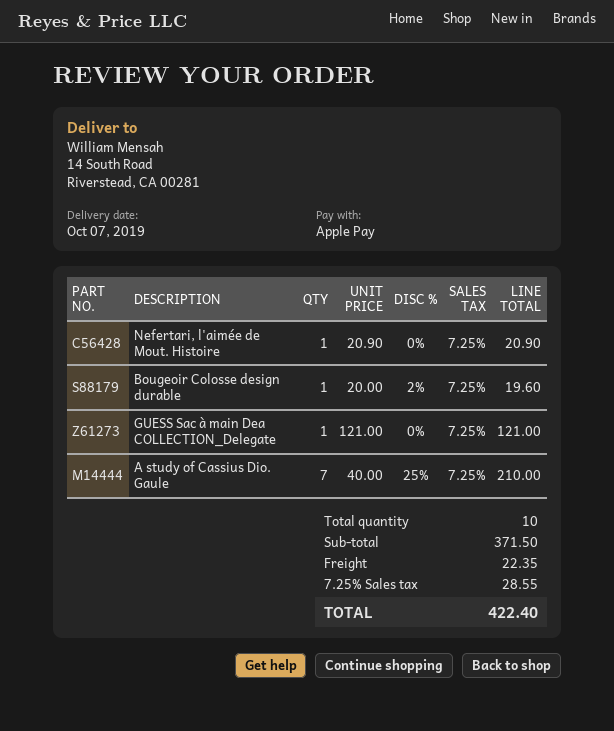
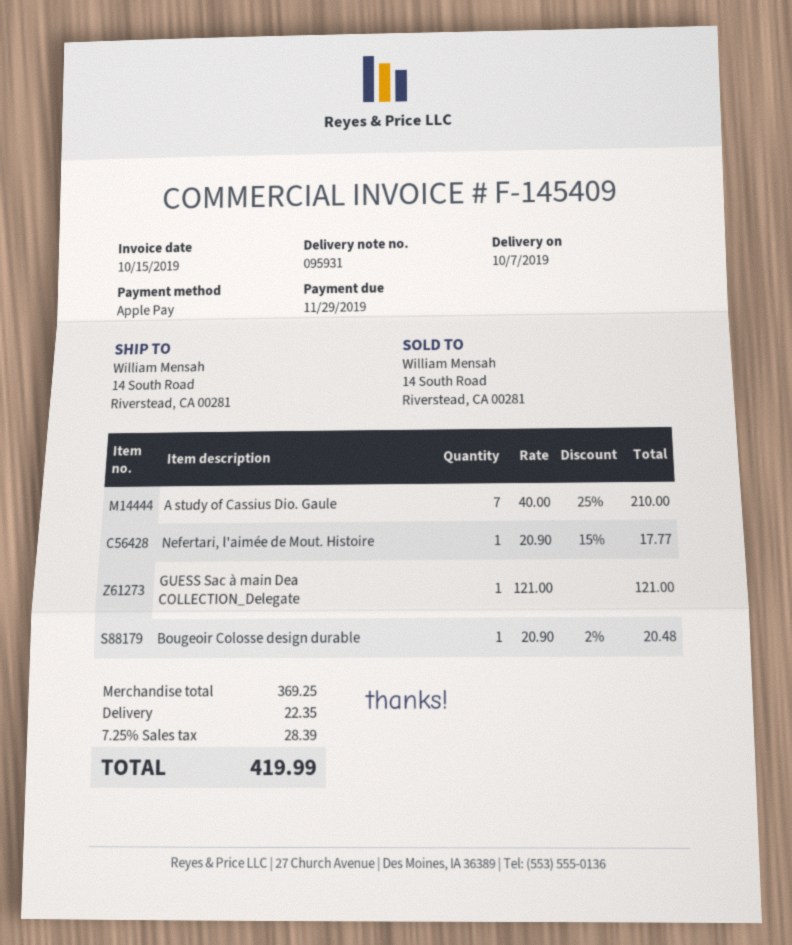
Nefertari, l'aimée de Mout. Histoire: 1 x 20.90 = 20.90 -> 1 x 20.90 - 15% = 17.77
Bougeoir Colosse design durable: 1 x 20.00 - 2% = 19.60 -> 1 x 20.90 - 2% = 20.48
subtotal: 371.50 -> 369.25
tax: 7.25% = 28.55 -> 7.25% = 28.39
total: 422.40 -> 419.99

